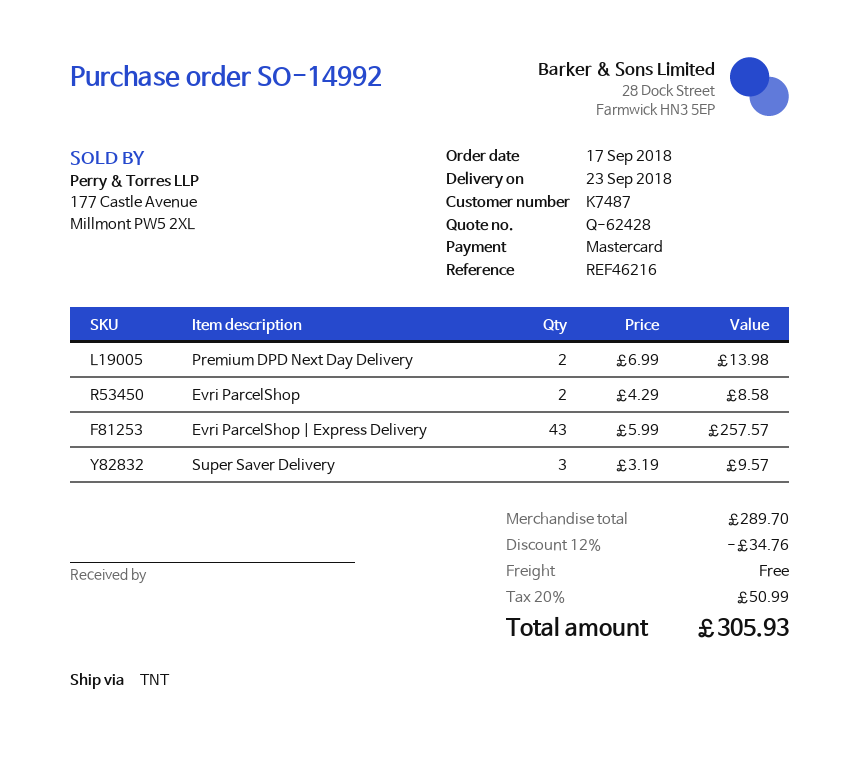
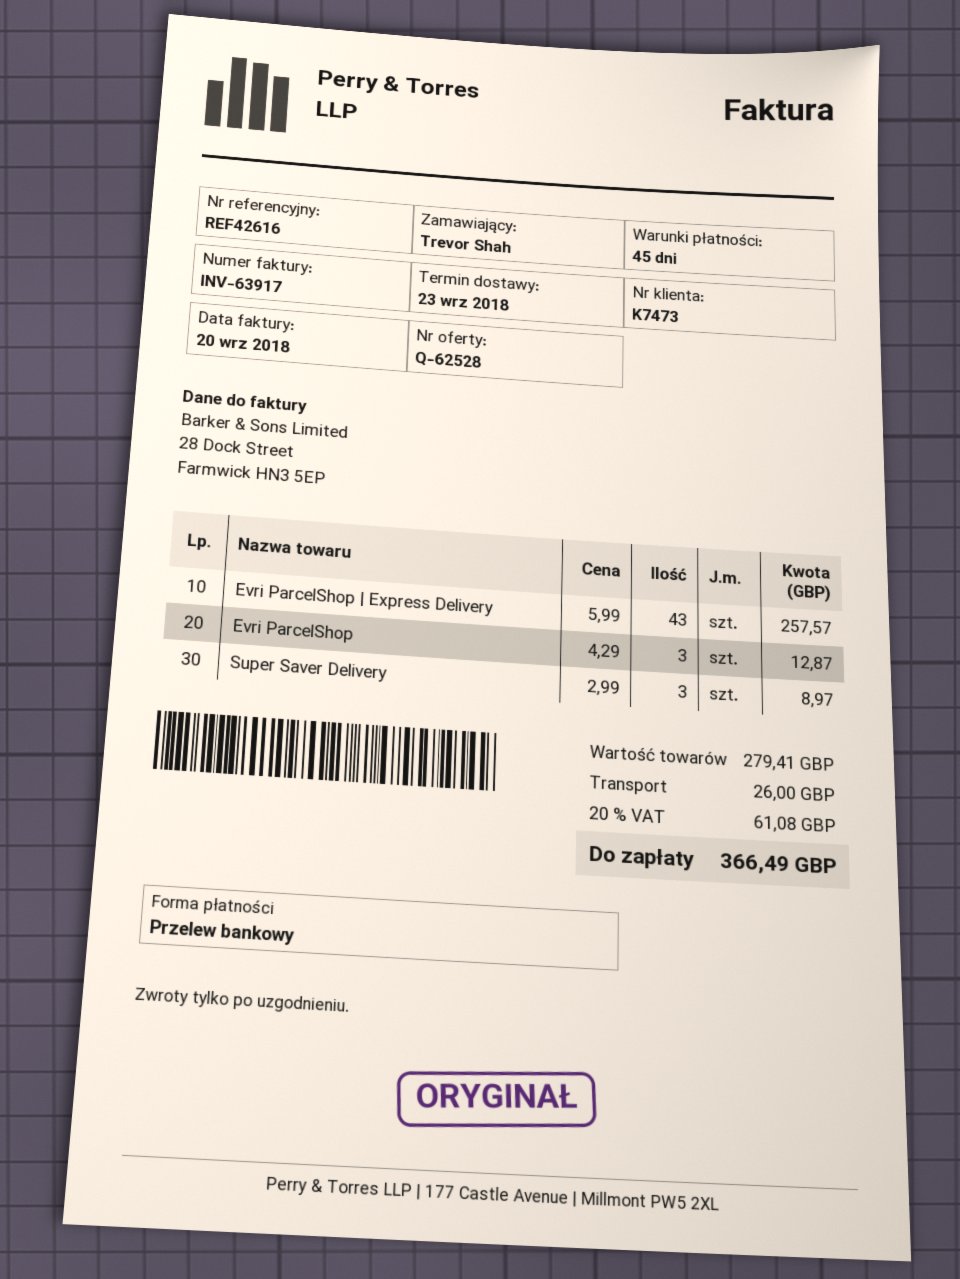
quote number: Q-62428 -> Q-62528
customer number: K7487 -> K7473
reference: REF46216 -> REF42616
payment method: Mastercard -> bank transfer
Premium DPD Next Day Delivery: 2 x 6.99 = 13.98 -> none
Evri ParcelShop: 2 x 4.29 = 8.58 -> 3 x 4.29 = 12.87
Super Saver Delivery: 3 x 3.19 = 9.57 -> 3 x 2.99 = 8.97
subtotal: 289.70 -> 279.41
discount: 12% = 34.76 -> none
shipping: 0.00 -> 26.00
tax: 20% = 50.99 -> 20% = 61.08
total: 305.93 -> 366.49

